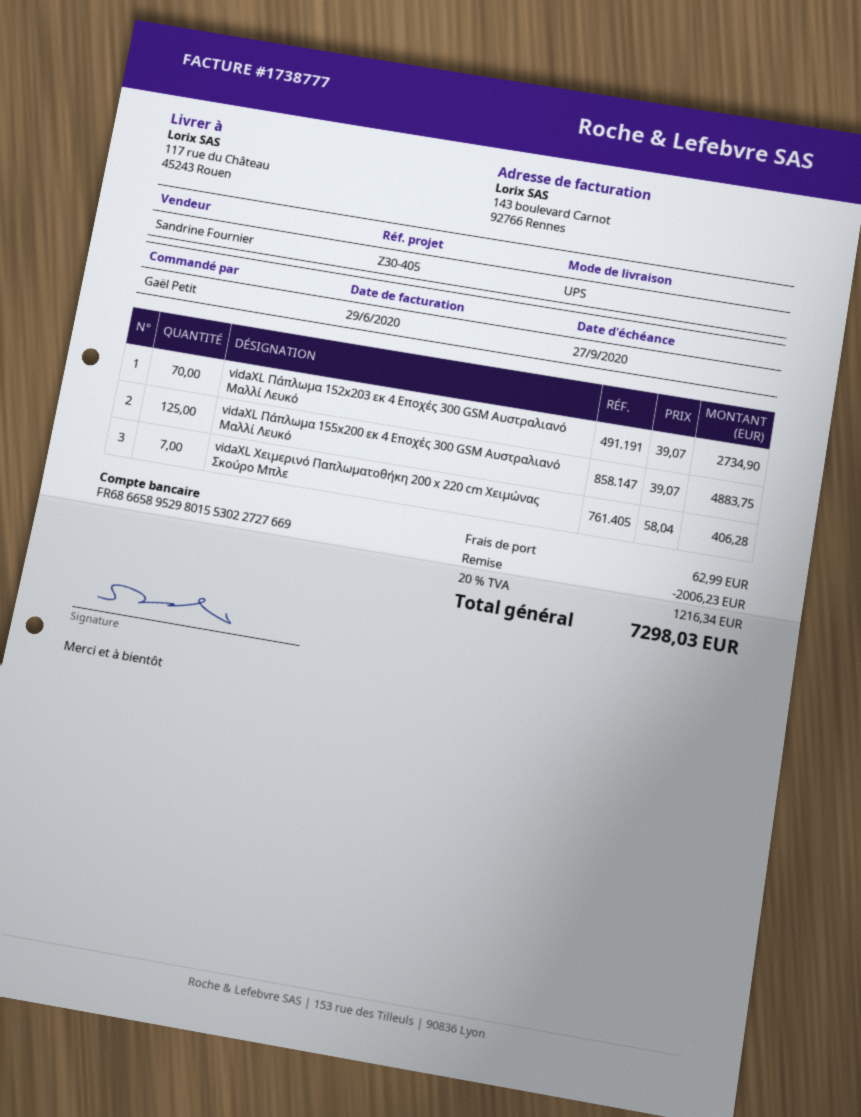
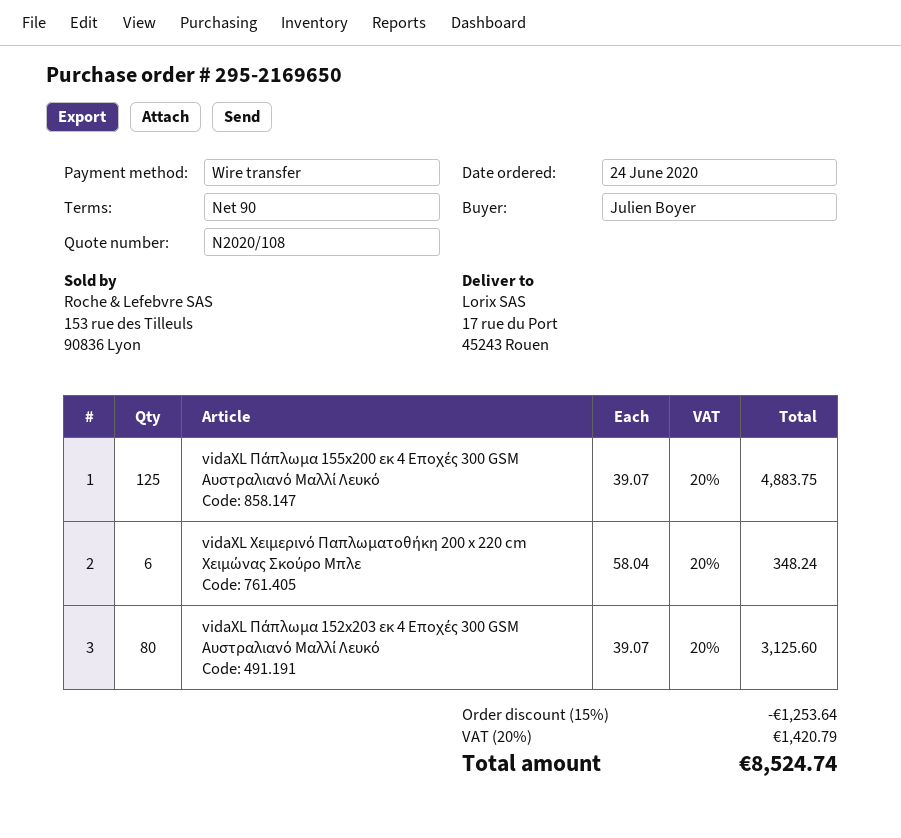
ordered by: Gaël Petit -> Julien Boyer
ship to: 117 rue du Château, 45243 Rouen -> 17 rue du Port, 45243 Rouen
vidaXL Πάπλωμα 152x203 εκ 4 Εποχές 300 GSM Αυστραλιανό Μαλλί Λευκό: 70 x 39.07 = 2734.90 -> 80 x 39.07 = 3125.60
vidaXL Χειμερινό Παπλωματοθήκη 200 x 220 cm Χειμώνας Σκούρο Μπλε: 7 x 58.04 = 406.28 -> 6 x 58.04 = 348.24
discount: 2006.23 -> 1253.64
shipping: 62.99 -> none
tax: 20% = 1216.34 -> 20% = 1420.79
total: 7298.03 -> 8524.74

